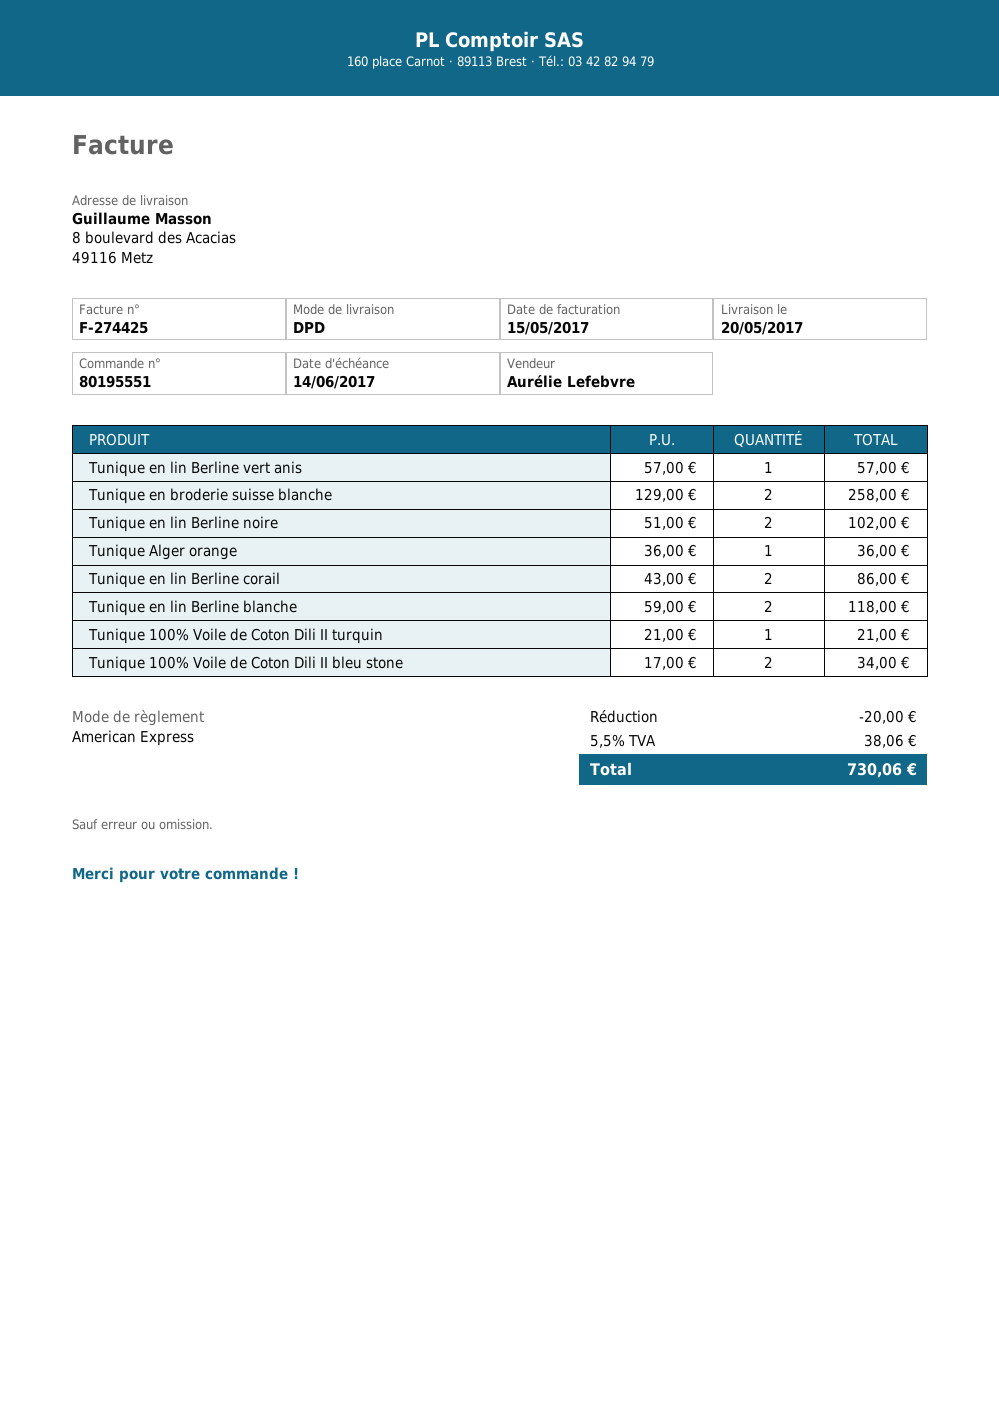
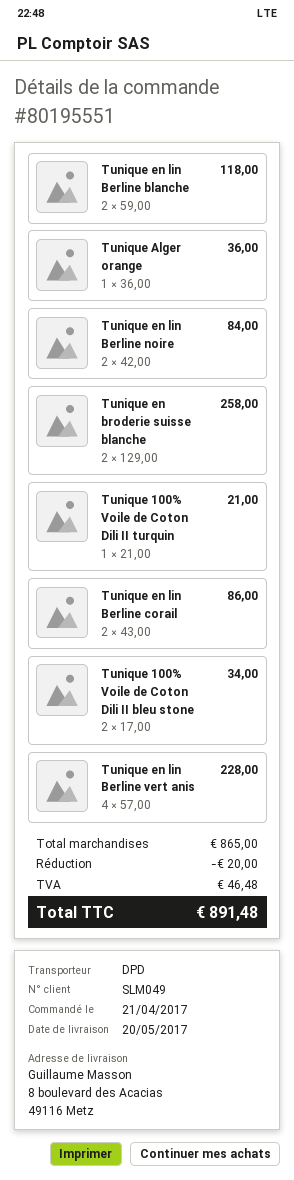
Tunique en lin Berline vert anis: 1 x 57.00 = 57.00 -> 4 x 57.00 = 228.00
Tunique en lin Berline noire: 2 x 51.00 = 102.00 -> 2 x 42.00 = 84.00
tax: 38.06 -> 46.48
total: 730.06 -> 891.48

